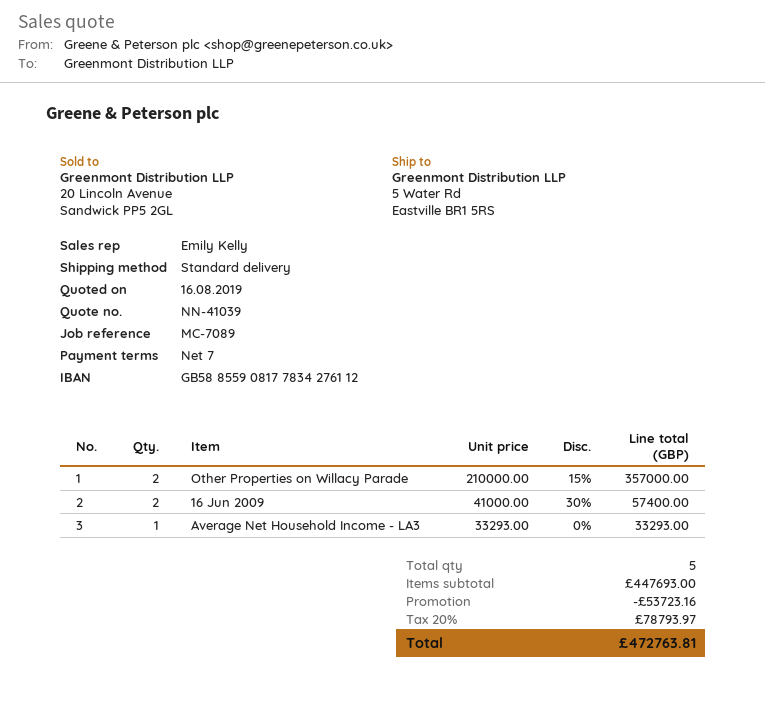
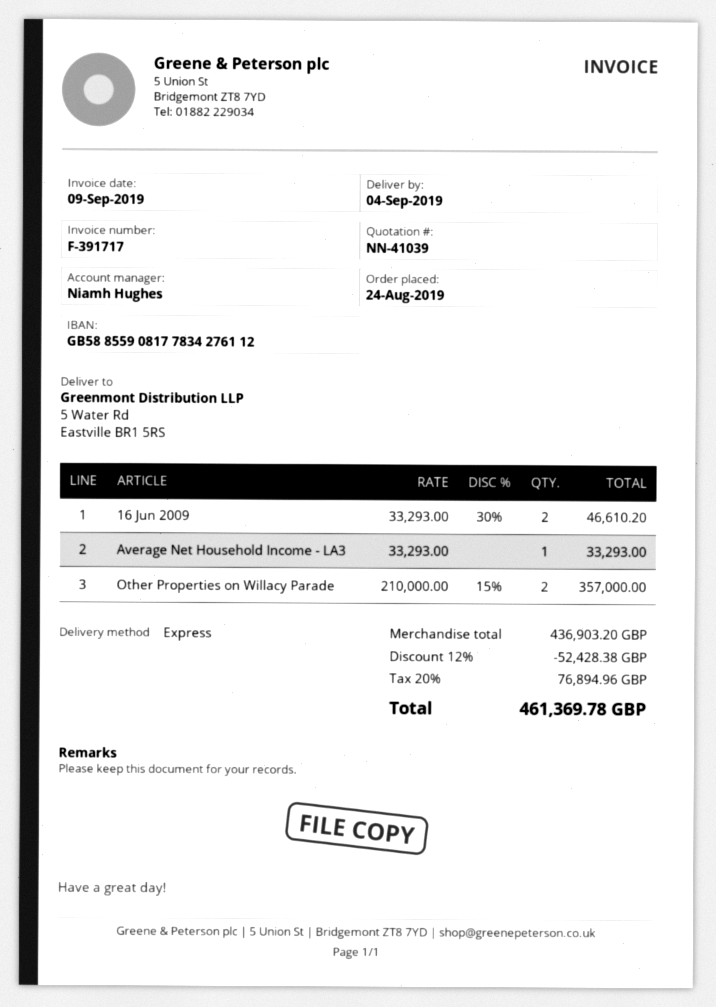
sales rep: Emily Kelly -> Niamh Hughes
shipping method: standard -> express
16 Jun 2009: 2 x 41000.00 - 30% = 57400.00 -> 2 x 33293.00 - 30% = 46610.20
subtotal: 447693.00 -> 436903.20
discount: 53723.16 -> 52428.38
tax: 20% = 78793.97 -> 20% = 76894.96
total: 472763.81 -> 461369.78

